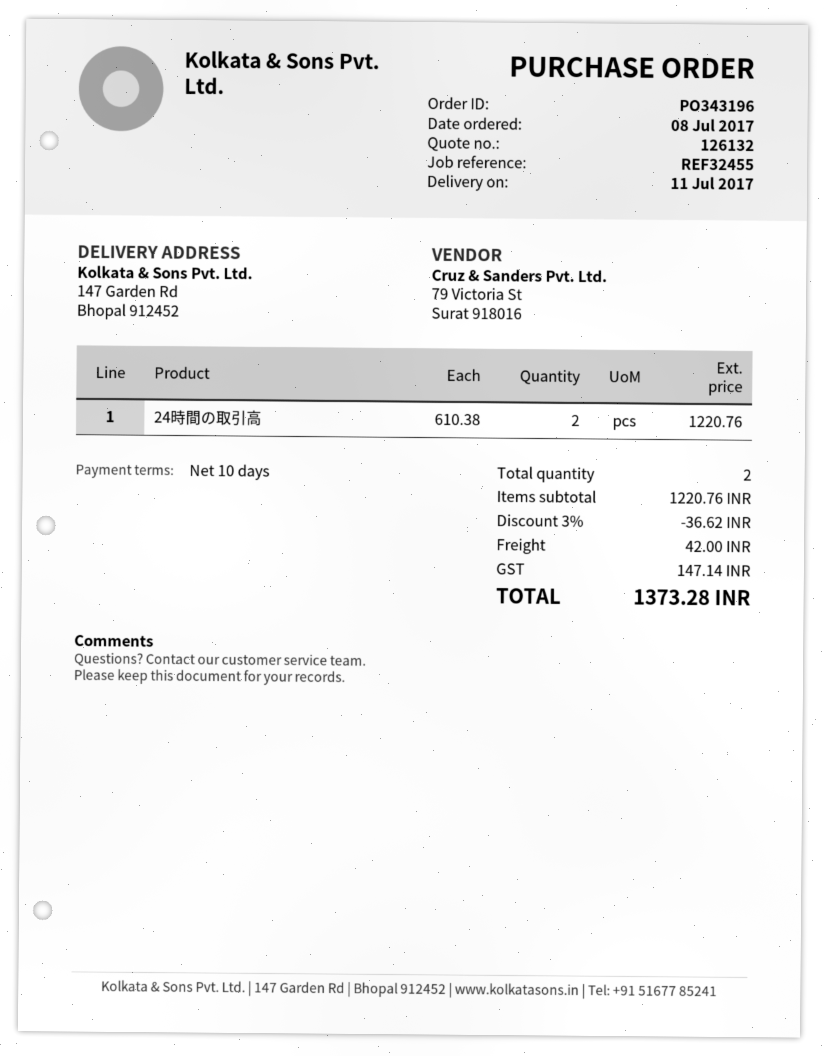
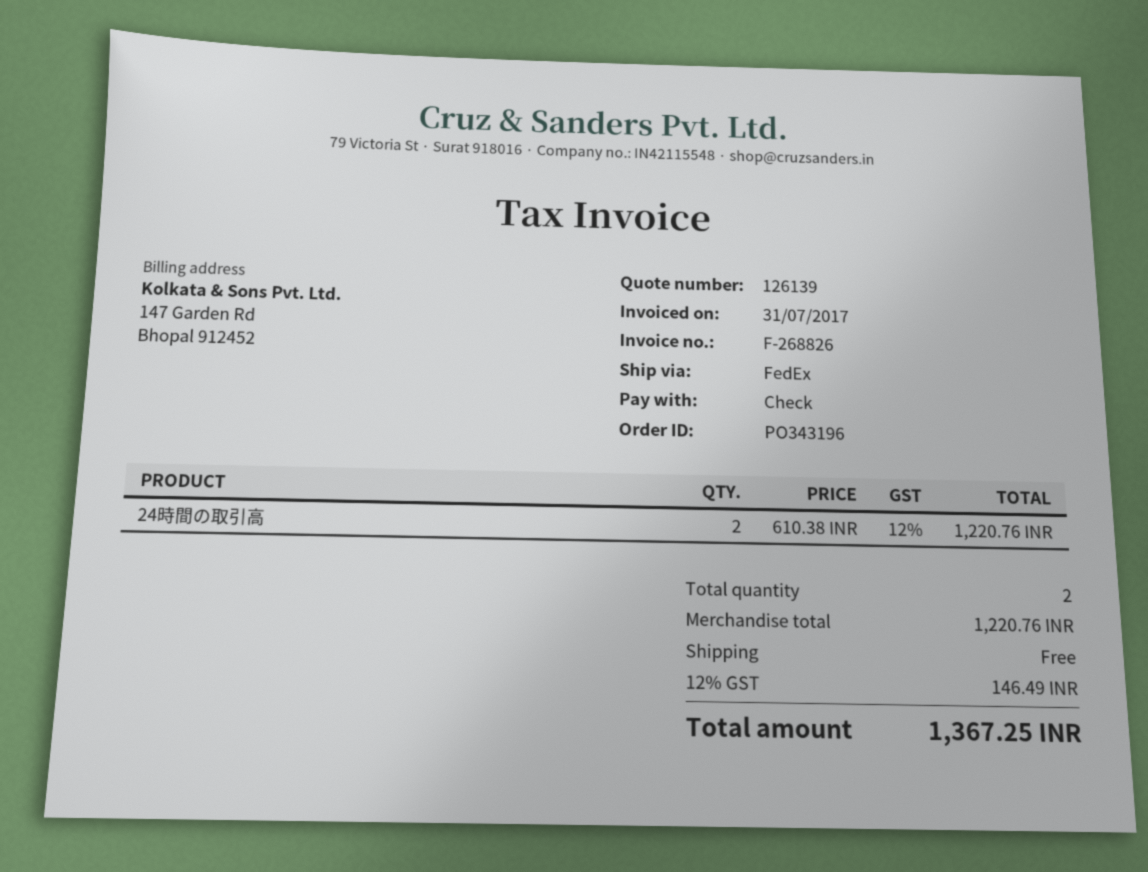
quote number: 126132 -> 126139
discount: 3% = 36.62 -> none
shipping: 42.00 -> 0.00
tax: 147.14 -> 146.49
total: 1373.28 -> 1367.25

